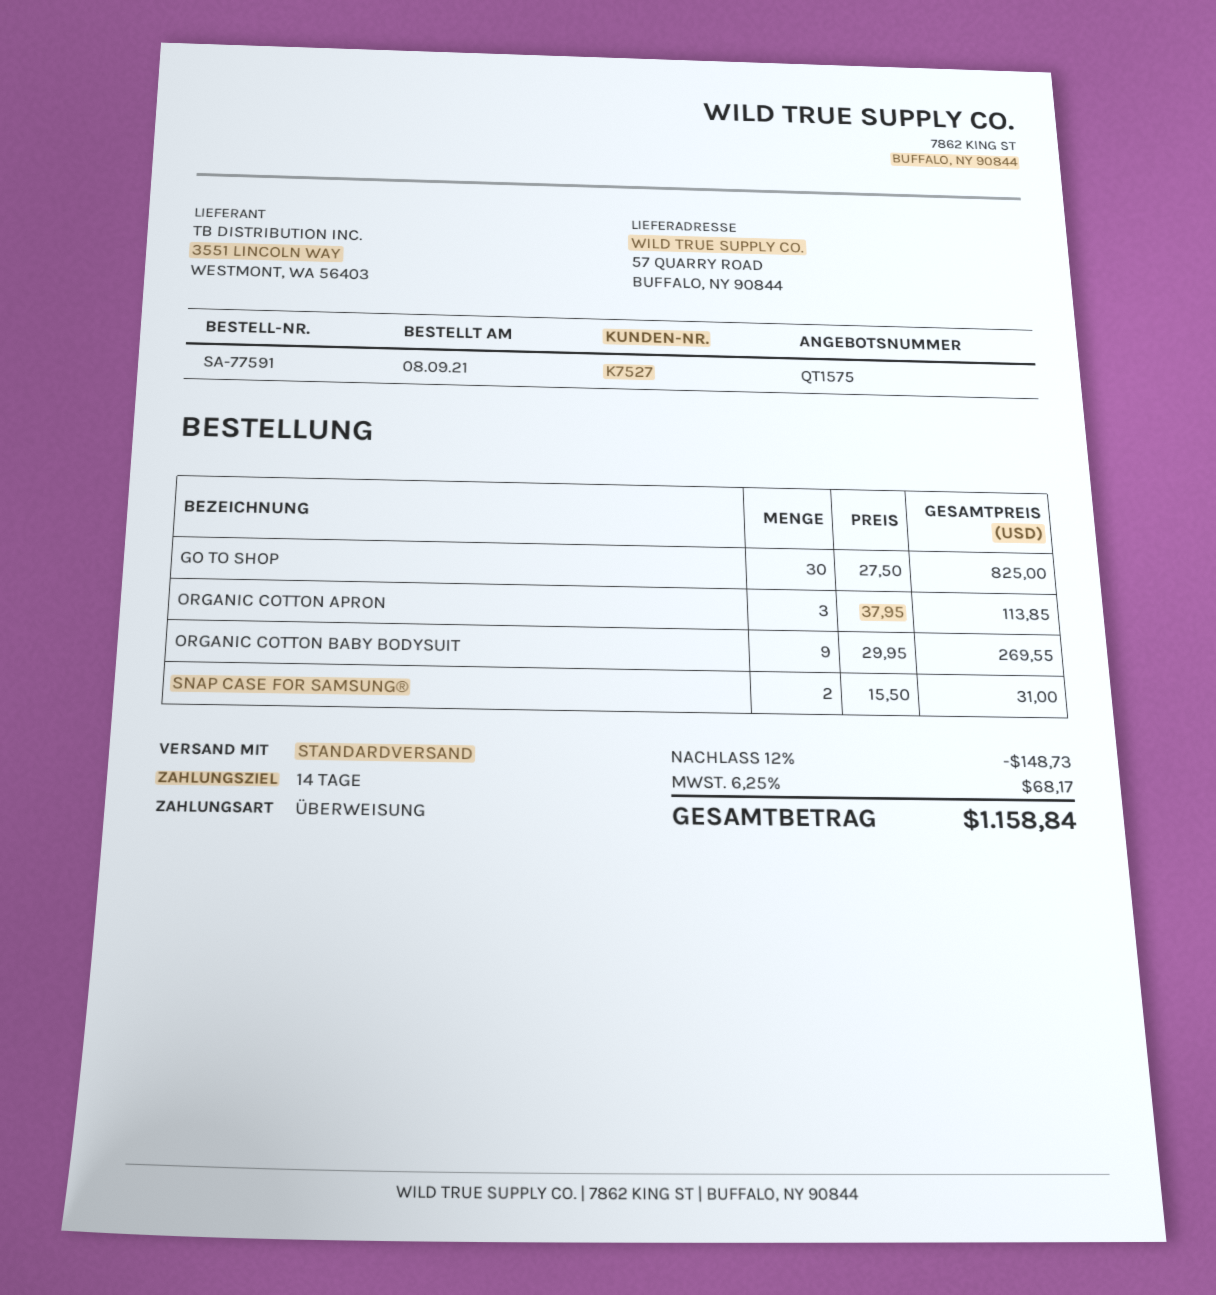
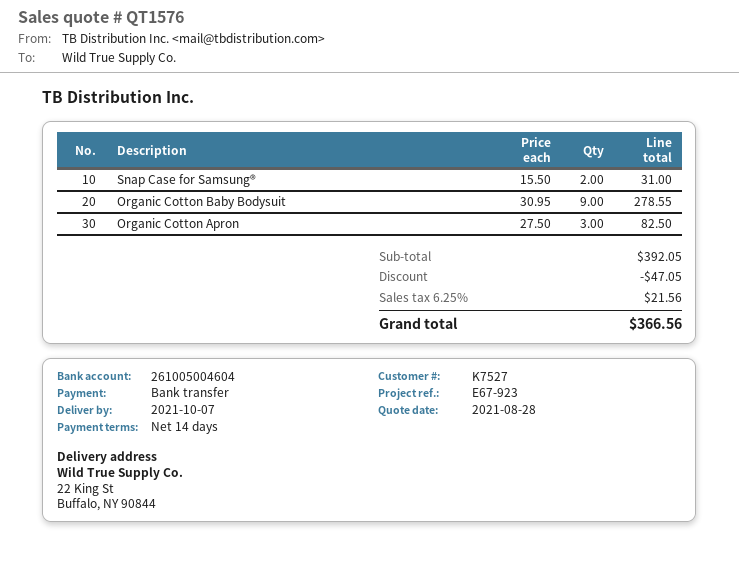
quote number: QT1575 -> QT1576
ship to: 57 QUARRY ROAD, BUFFALO, NY 90844 -> 22 King St, Buffalo, NY 90844
GO TO SHOP: 30 x 27.50 = 825.00 -> none
ORGANIC COTTON APRON: 3 x 37.95 = 113.85 -> 3 x 27.50 = 82.50
ORGANIC COTTON BABY BODYSUIT: 9 x 29.95 = 269.55 -> 9 x 30.95 = 278.55
discount: 148.73 -> 47.05
tax: 6.25% = 68.17 -> 6.25% = 21.56
total: 1158.84 -> 366.56

